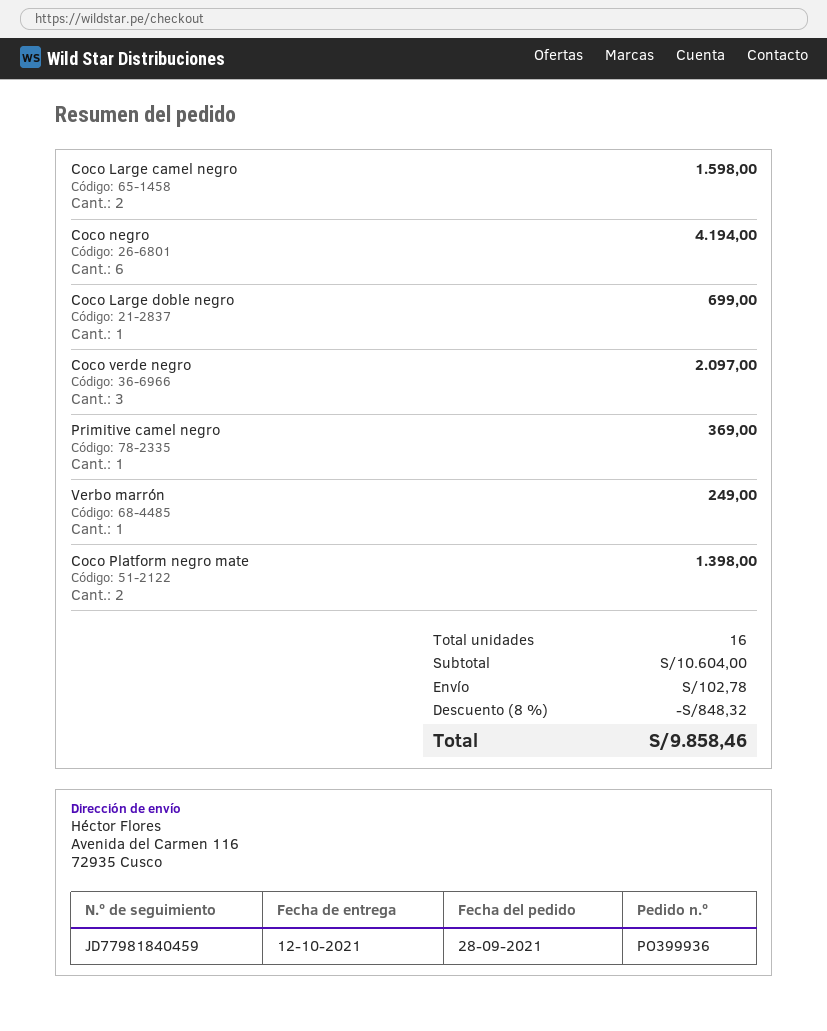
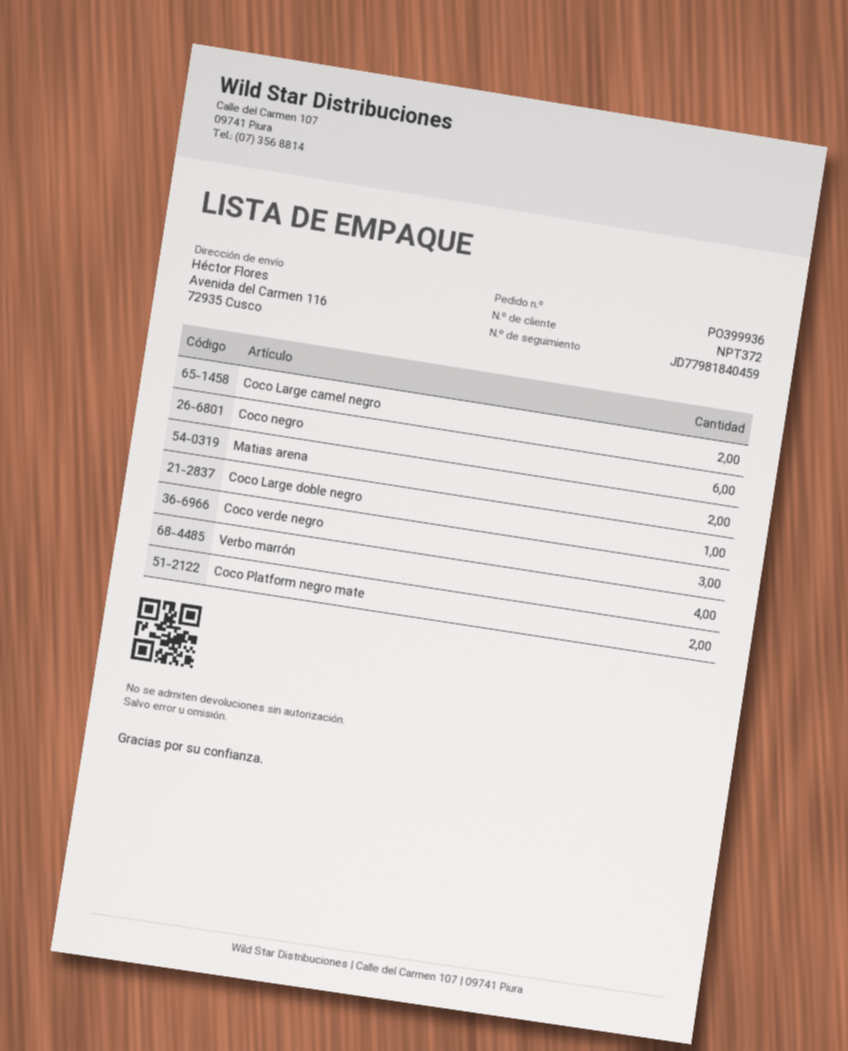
Primitive camel negro: 1 -> none
Verbo marrón: 1 -> 4
Matias arena: none -> 2

